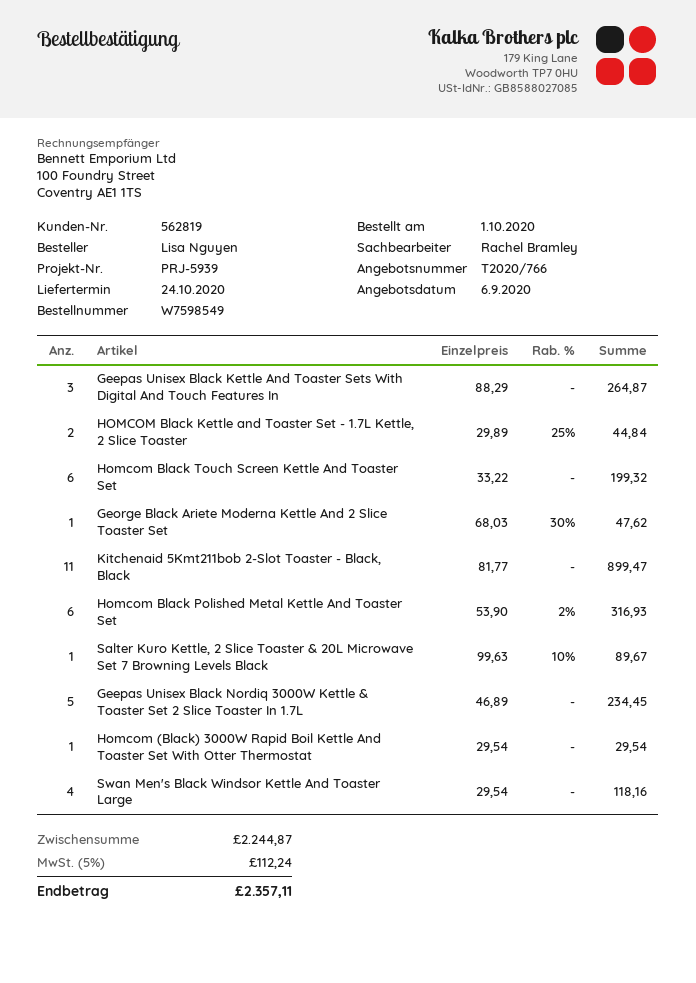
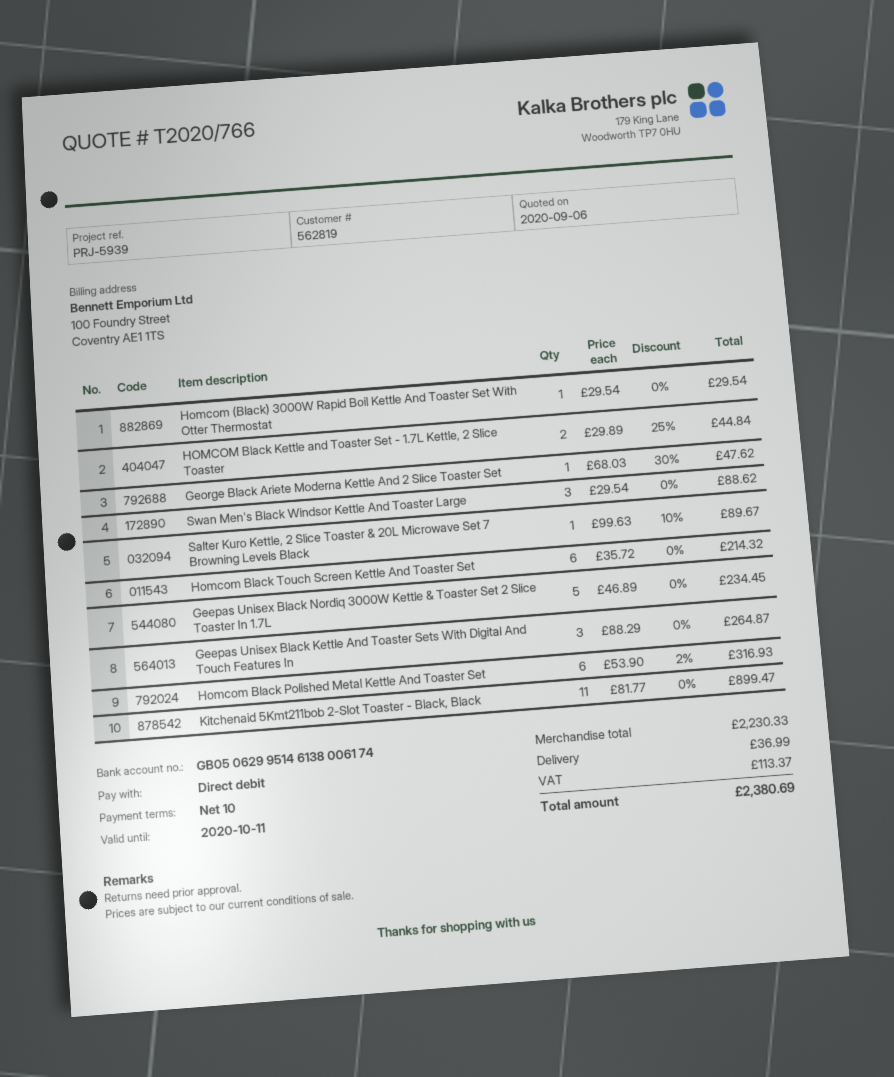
Homcom Black Touch Screen Kettle And Toaster Set: 6 x 33.22 = 199.32 -> 6 x 35.72 = 214.32
Swan Men's Black Windsor Kettle And Toaster Large: 4 x 29.54 = 118.16 -> 3 x 29.54 = 88.62
subtotal: 2244.87 -> 2230.33
shipping: none -> 36.99
tax: 112.24 -> 113.37
total: 2357.11 -> 2380.69

